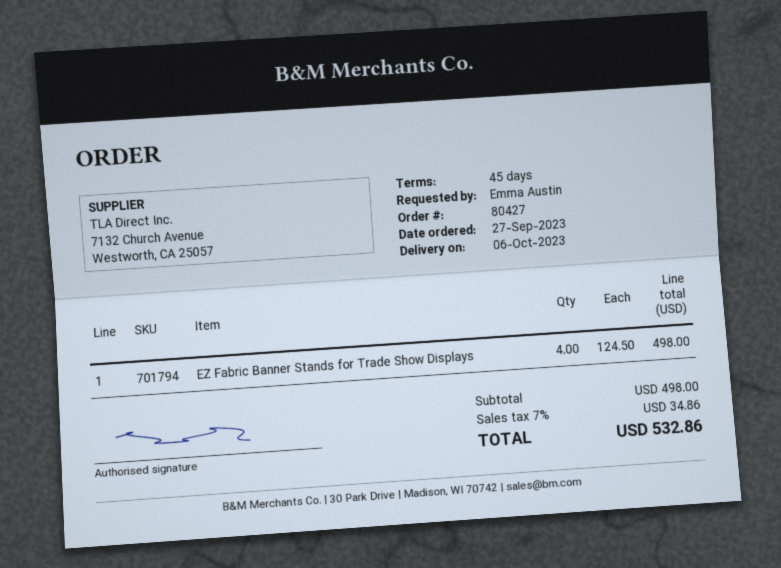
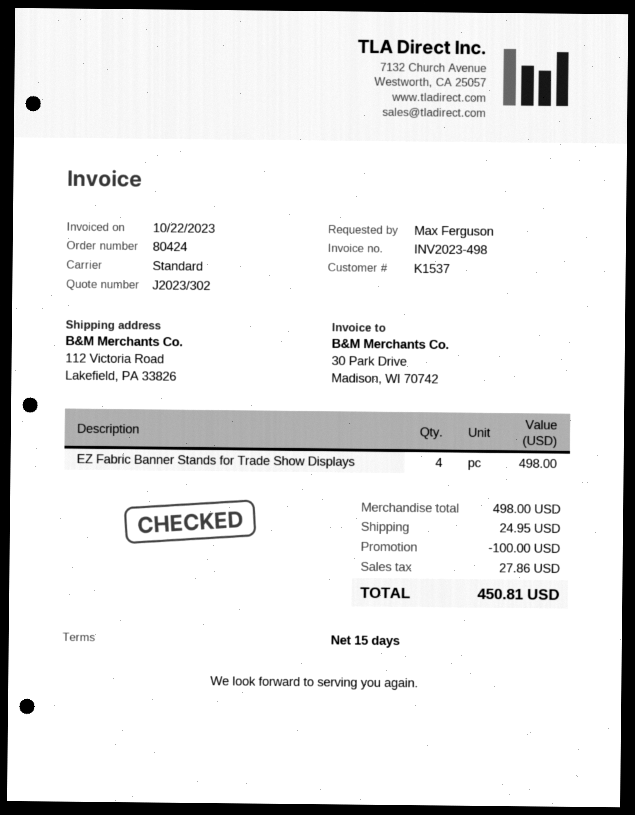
order number: 80427 -> 80424
payment terms: 45 days -> 15 days
ordered by: Emma Austin -> Max Ferguson
discount: none -> 100.00
shipping: none -> 24.95
tax: 34.86 -> 27.86
total: 532.86 -> 450.81

